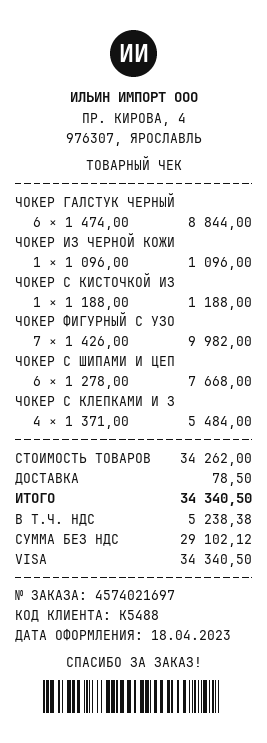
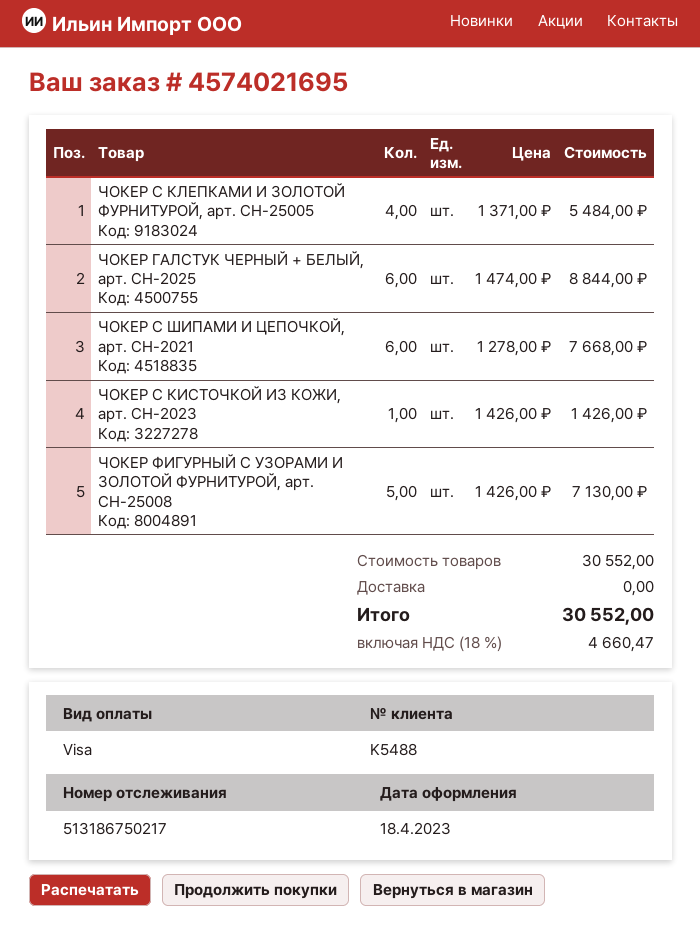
order number: 4574021697 -> 4574021695
ЧОКЕР ИЗ ЧЕРНОЙ КОЖИ: 1 x 1096.00 = 1096.00 -> none
ЧОКЕР С КИСТОЧКОЙ ИЗ: 1 x 1188.00 = 1188.00 -> 1 x 1426.00 = 1426.00
ЧОКЕР ФИГУРНЫЙ С УЗО: 7 x 1426.00 = 9982.00 -> 5 x 1426.00 = 7130.00
subtotal: 34262.00 -> 30552.00
shipping: 78.50 -> 0.00
tax: 5238.38 -> 4660.47
total: 34340.50 -> 30552.00

